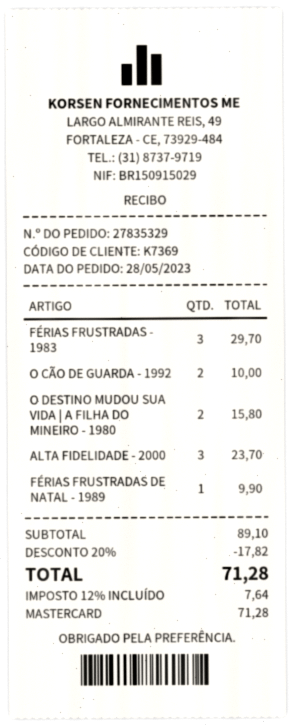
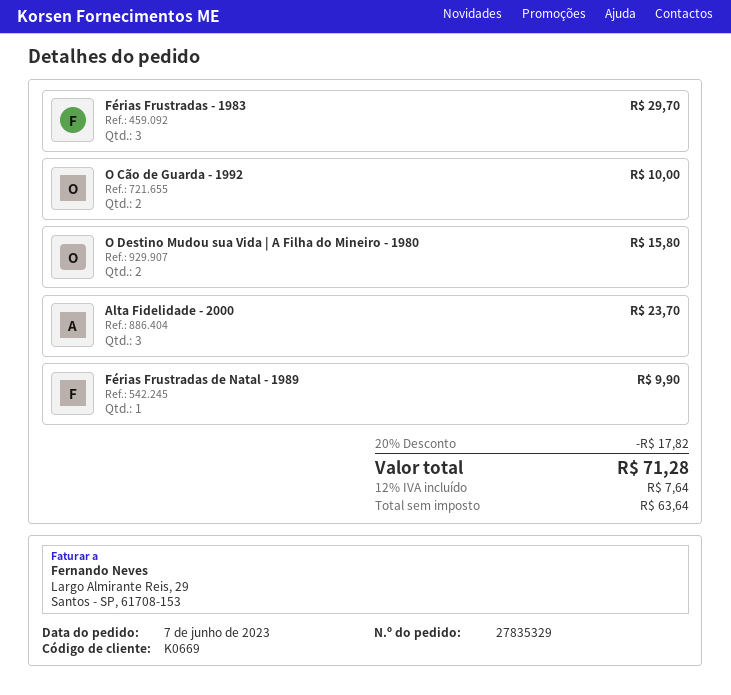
order date: 2023-05-28 -> 2023-06-07
customer number: K7369 -> K0669

